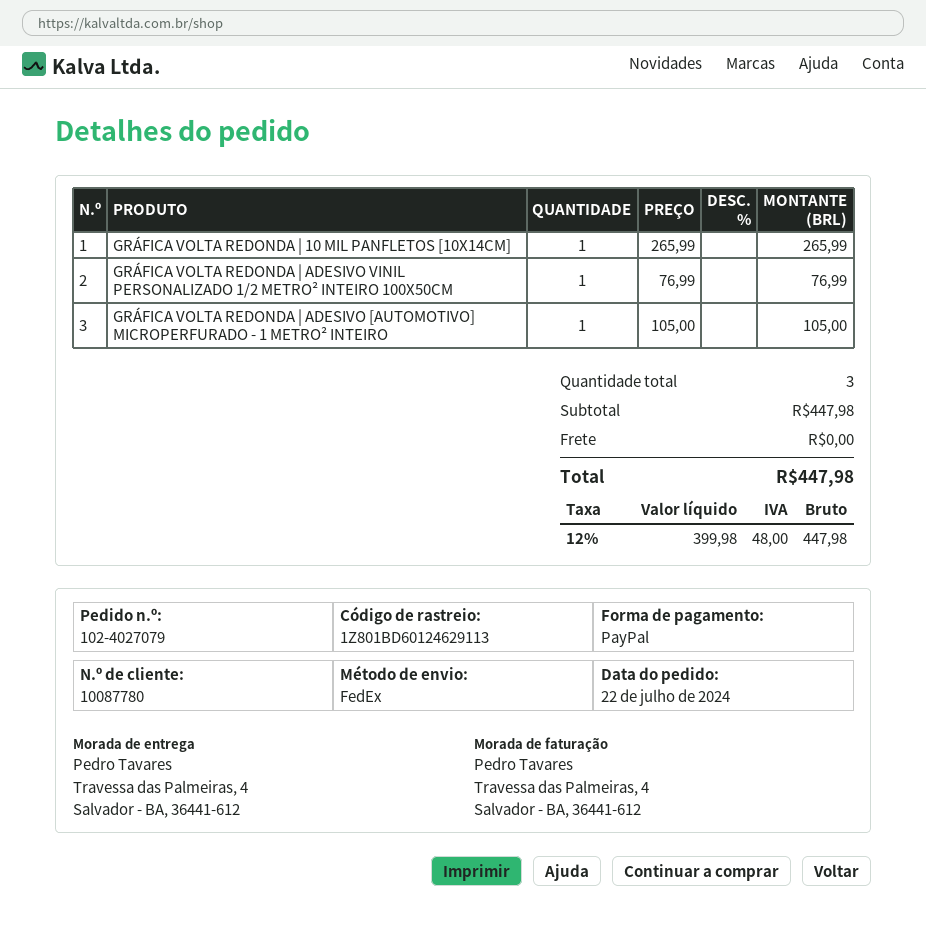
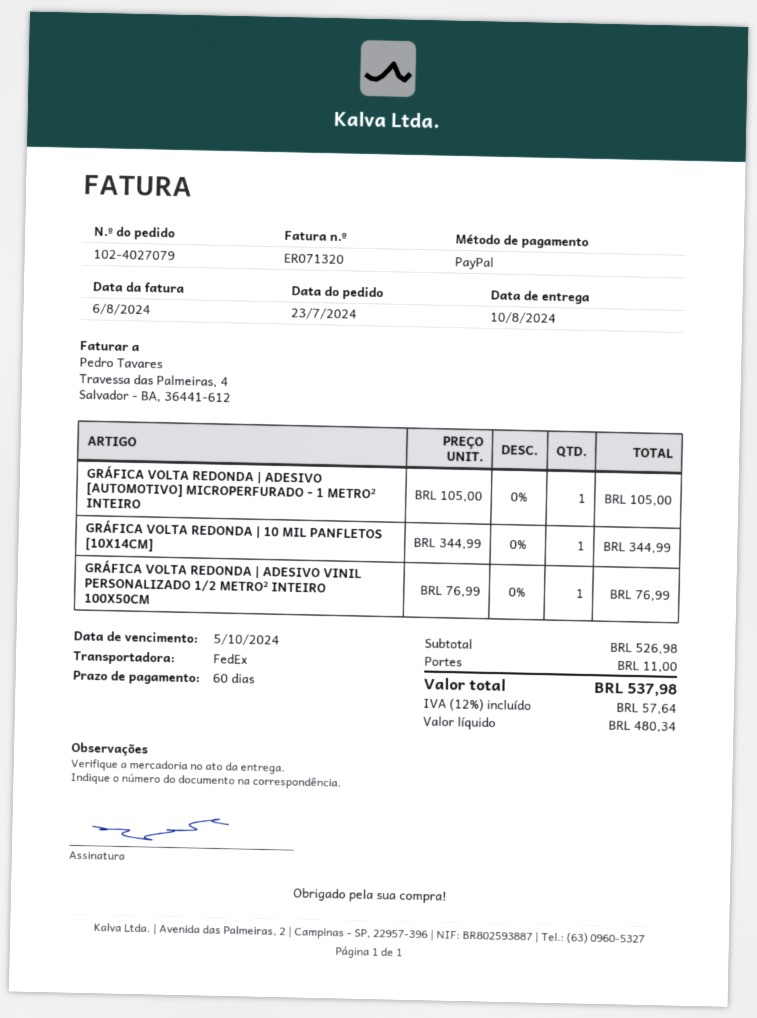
order date: 2024-07-22 -> 2024-07-23
GRÁFICA VOLTA REDONDA | 10 MIL PANFLETOS [10X14CM]: 1 x 265.99 = 265.99 -> 1 x 344.99 = 344.99
subtotal: 447.98 -> 526.98
shipping: 0.00 -> 11.00
net: 399.98 -> 480.34
tax: 12% = 48.00 -> 12% = 57.64
total: 447.98 -> 537.98

